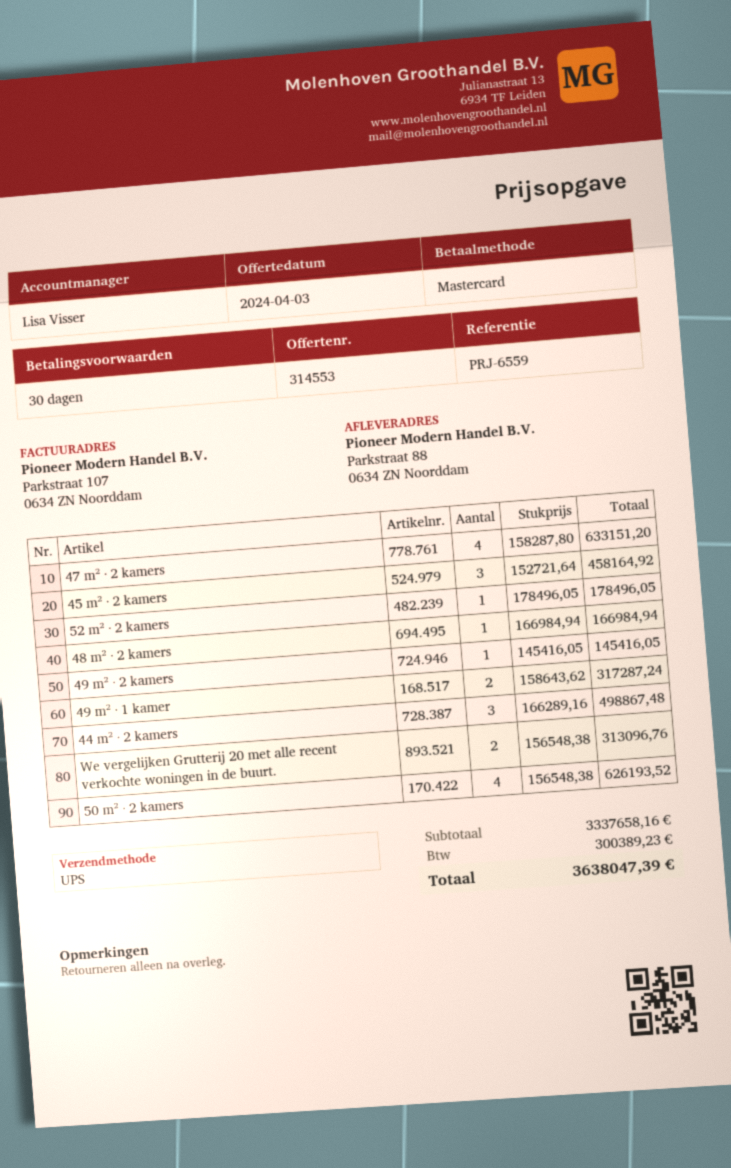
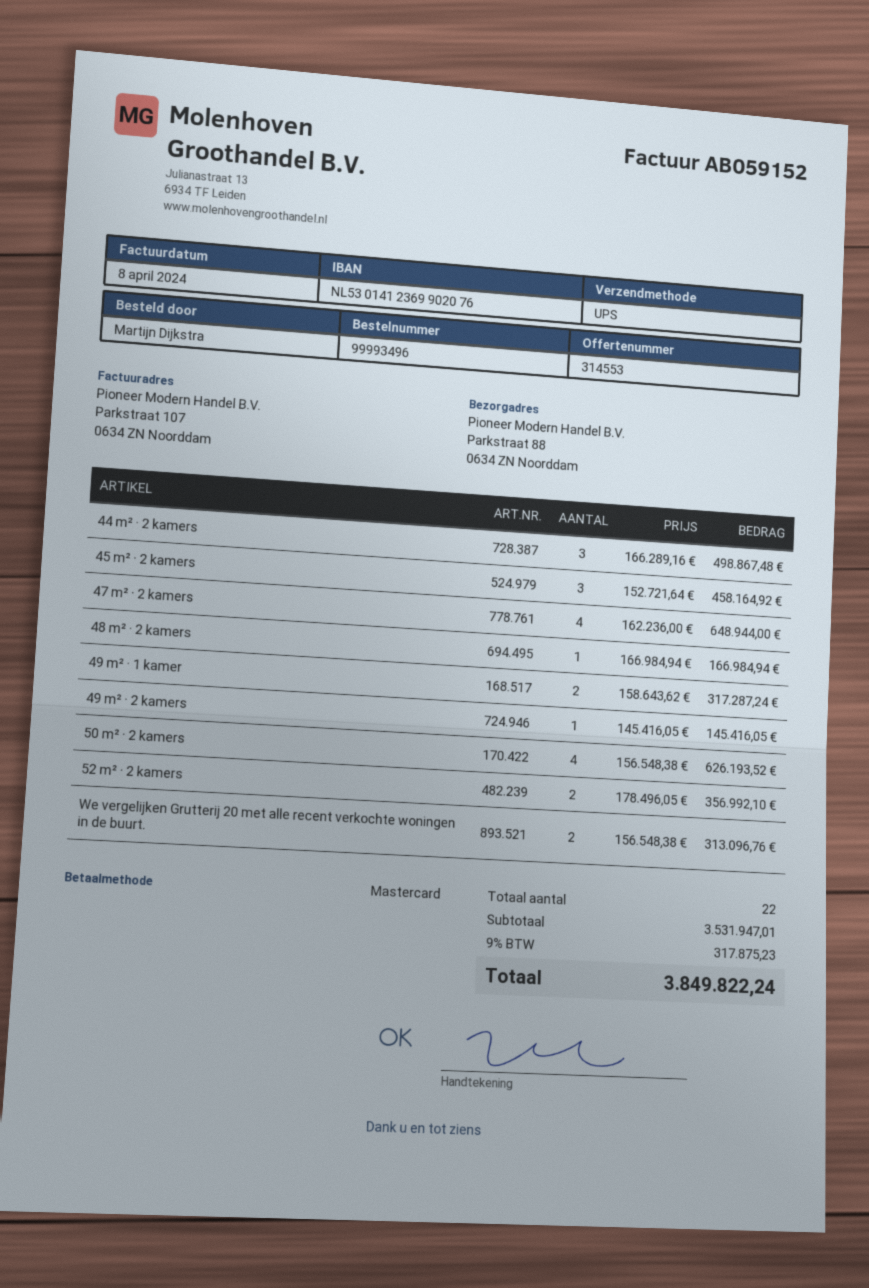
47 m² · 2 kamers: 4 x 158287.80 = 633151.20 -> 4 x 162236.00 = 648944.00
52 m² · 2 kamers: 1 x 178496.05 = 178496.05 -> 2 x 178496.05 = 356992.10
subtotal: 3337658.16 -> 3531947.01
tax: 300389.23 -> 317875.23
total: 3638047.39 -> 3849822.24

